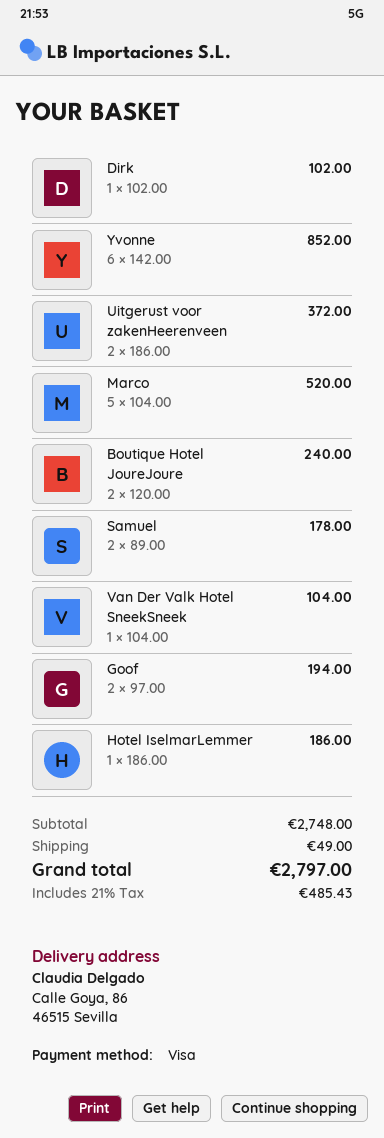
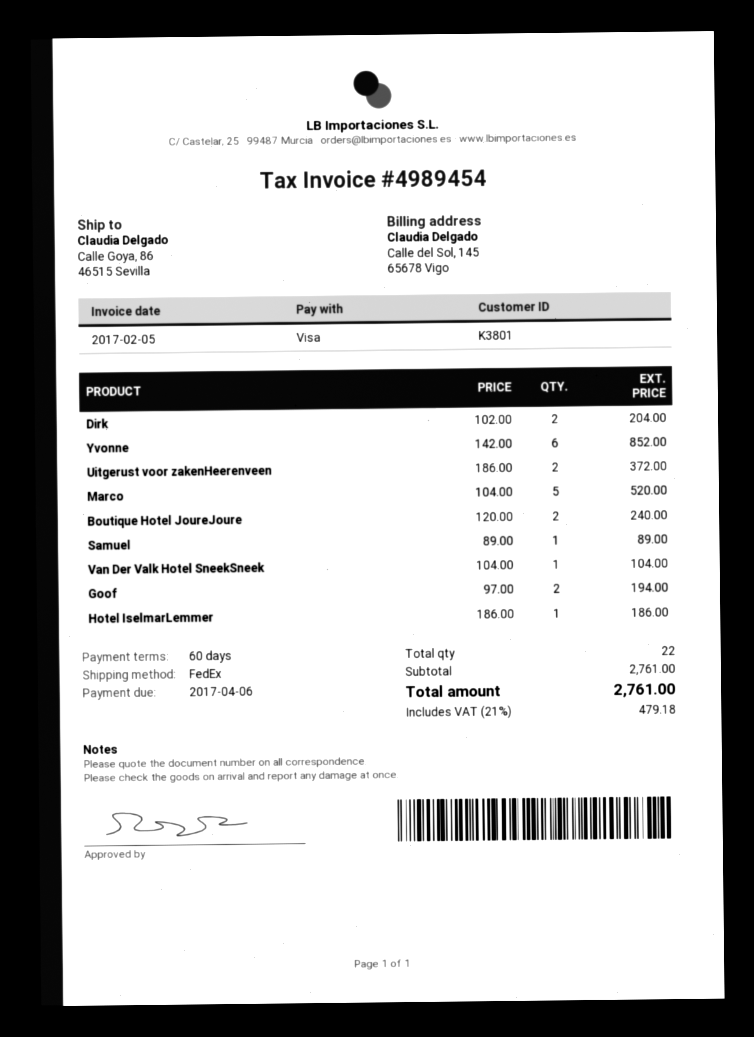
Dirk: 1 x 102.00 = 102.00 -> 2 x 102.00 = 204.00
Samuel: 2 x 89.00 = 178.00 -> 1 x 89.00 = 89.00
subtotal: 2748.00 -> 2761.00
shipping: 49.00 -> none
tax: 21% = 485.43 -> 21% = 479.18
total: 2797.00 -> 2761.00

